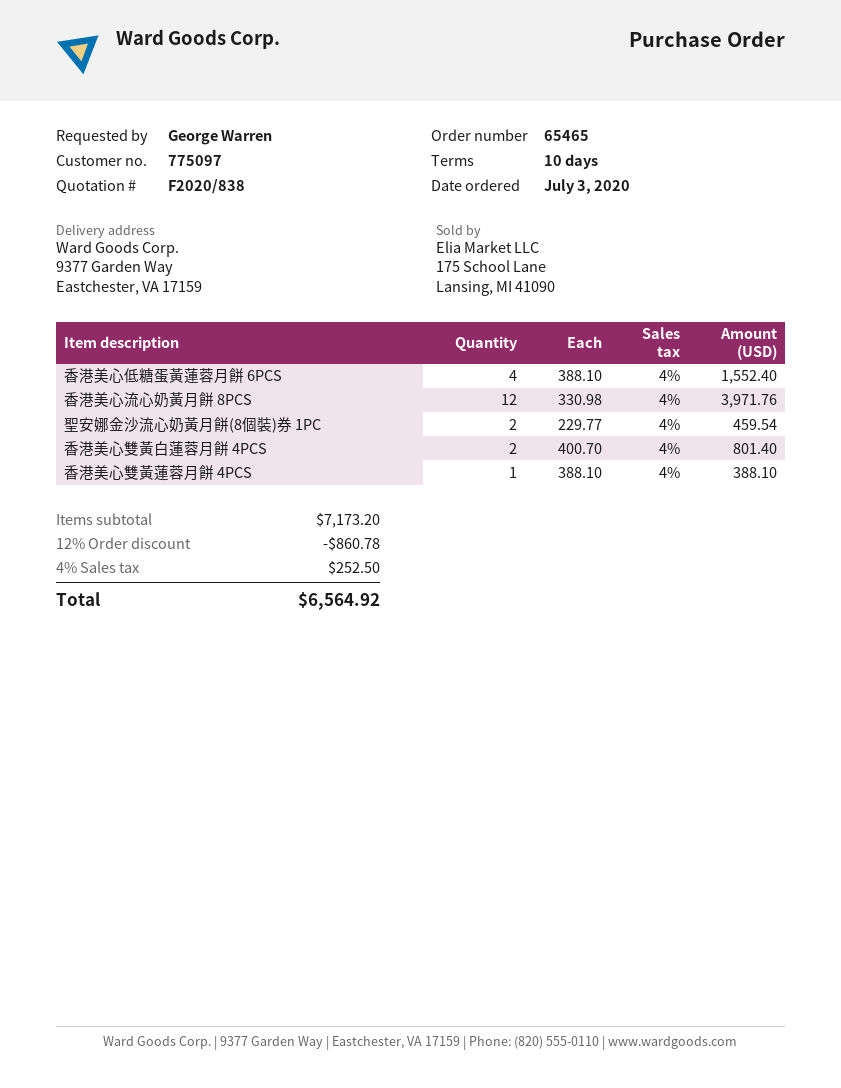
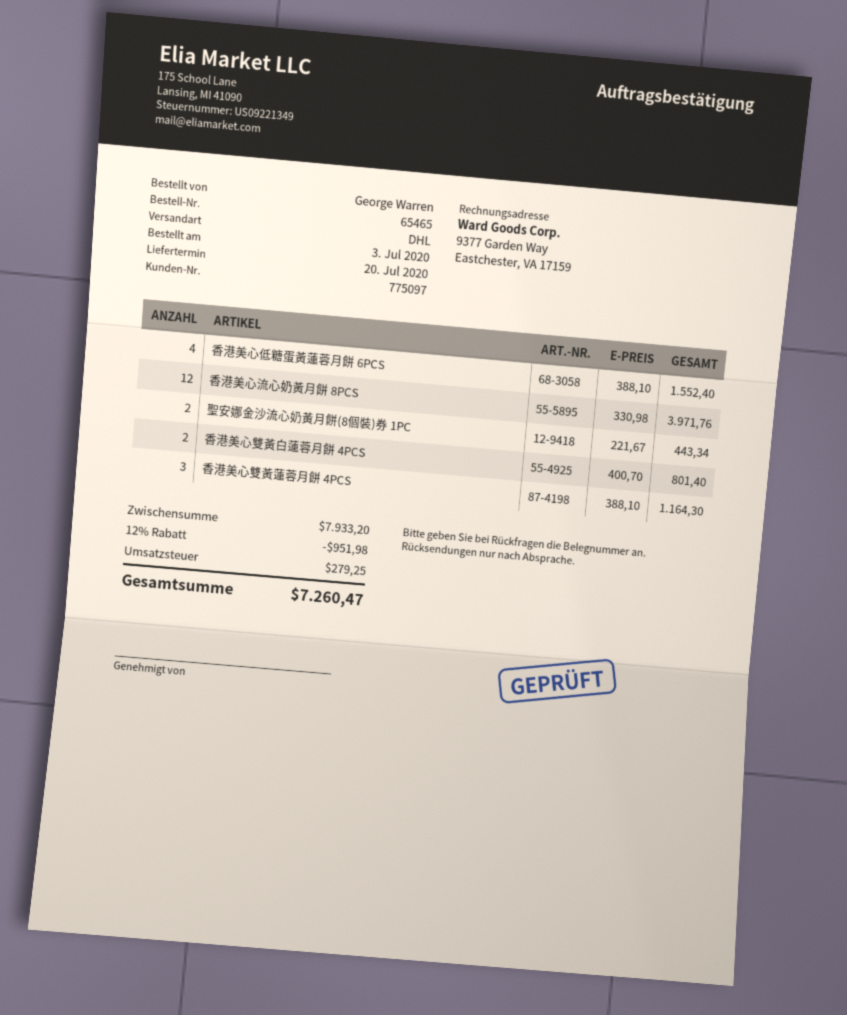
聖安娜金沙流心奶黃月餅(8個裝)券 1PC: 2 x 229.77 = 459.54 -> 2 x 221.67 = 443.34
香港美心雙黃蓮蓉月餅 4PCS: 1 x 388.10 = 388.10 -> 3 x 388.10 = 1164.30
subtotal: 7173.20 -> 7933.20
discount: 12% = 860.78 -> 12% = 951.98
tax: 252.50 -> 279.25
total: 6564.92 -> 7260.47

